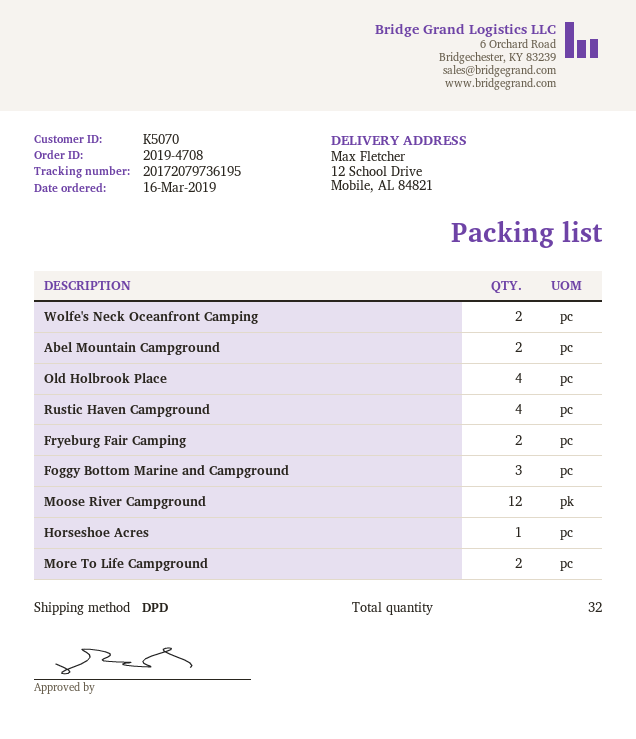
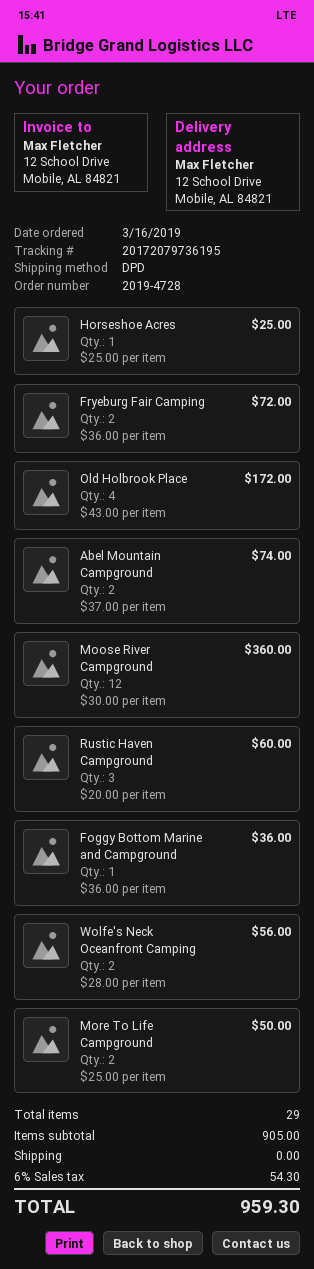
order number: 2019-4708 -> 2019-4728
Rustic Haven Campground: 4 -> 3
Foggy Bottom Marine and Campground: 3 -> 1
total quantity: 32 -> 29

